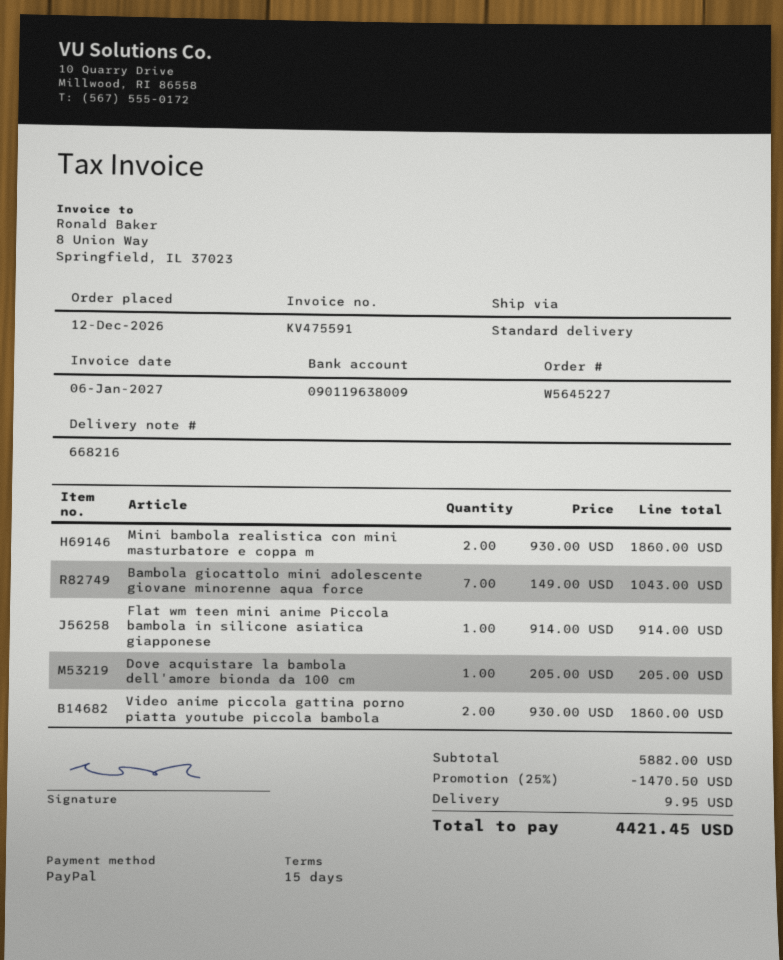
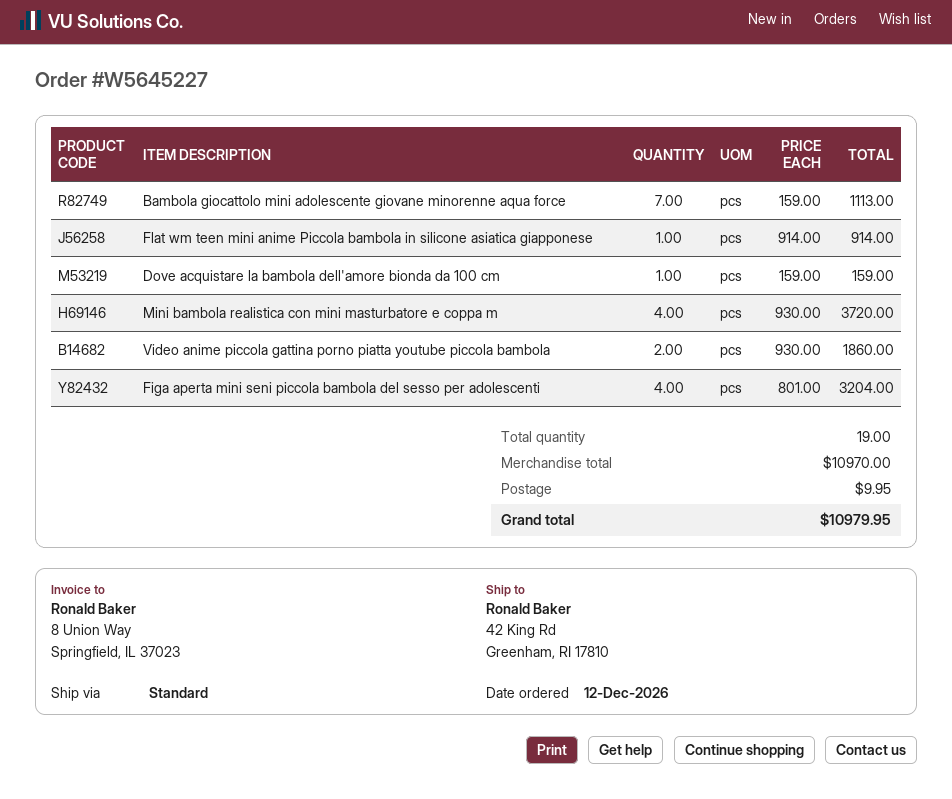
Mini bambola realistica con mini masturbatore e coppa m: 2 x 930.00 = 1860.00 -> 4 x 930.00 = 3720.00
Bambola giocattolo mini adolescente giovane minorenne aqua force: 7 x 149.00 = 1043.00 -> 7 x 159.00 = 1113.00
Dove acquistare la bambola dell'amore bionda da 100 cm: 1 x 205.00 = 205.00 -> 1 x 159.00 = 159.00
Figa aperta mini seni piccola bambola del sesso per adolescenti: none -> 4 x 801.00 = 3204.00
subtotal: 5882.00 -> 10970.00
discount: 25% = 1470.50 -> none
total: 4421.45 -> 10979.95

